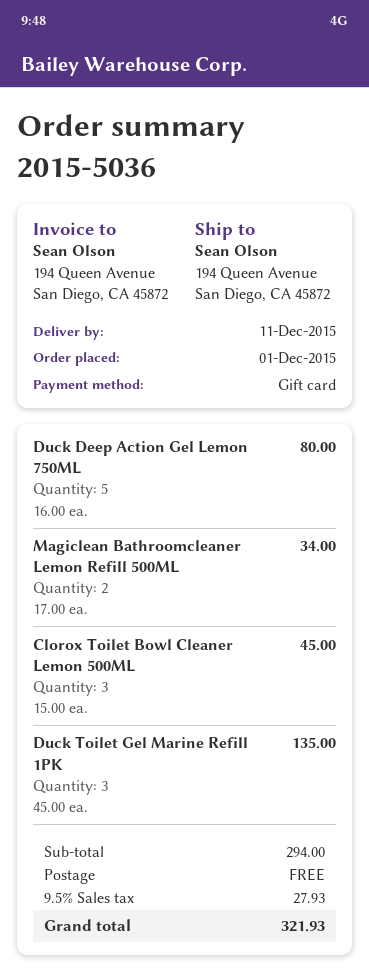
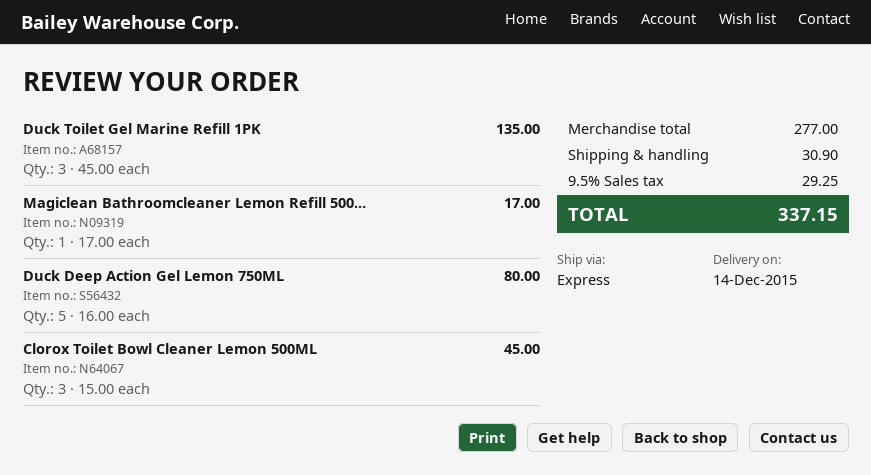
delivery date: 2015-12-11 -> 2015-12-14
Magiclean Bathroomcleaner Lemon Refill 500ML: 2 x 17.00 = 34.00 -> 1 x 17.00 = 17.00
subtotal: 294.00 -> 277.00
shipping: 0.00 -> 30.90
tax: 9.5% = 27.93 -> 9.5% = 29.25
total: 321.93 -> 337.15

